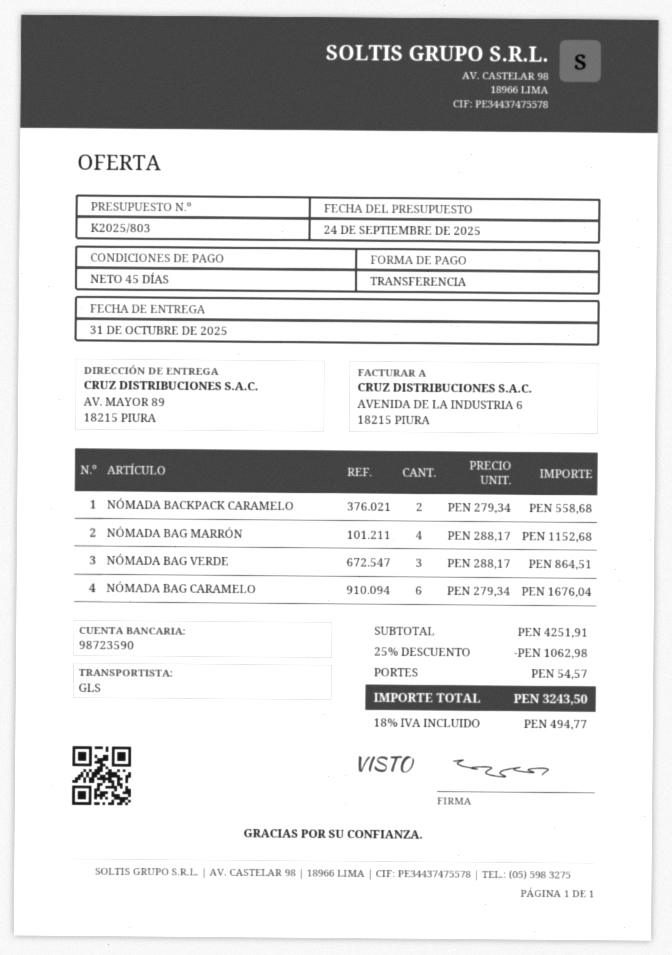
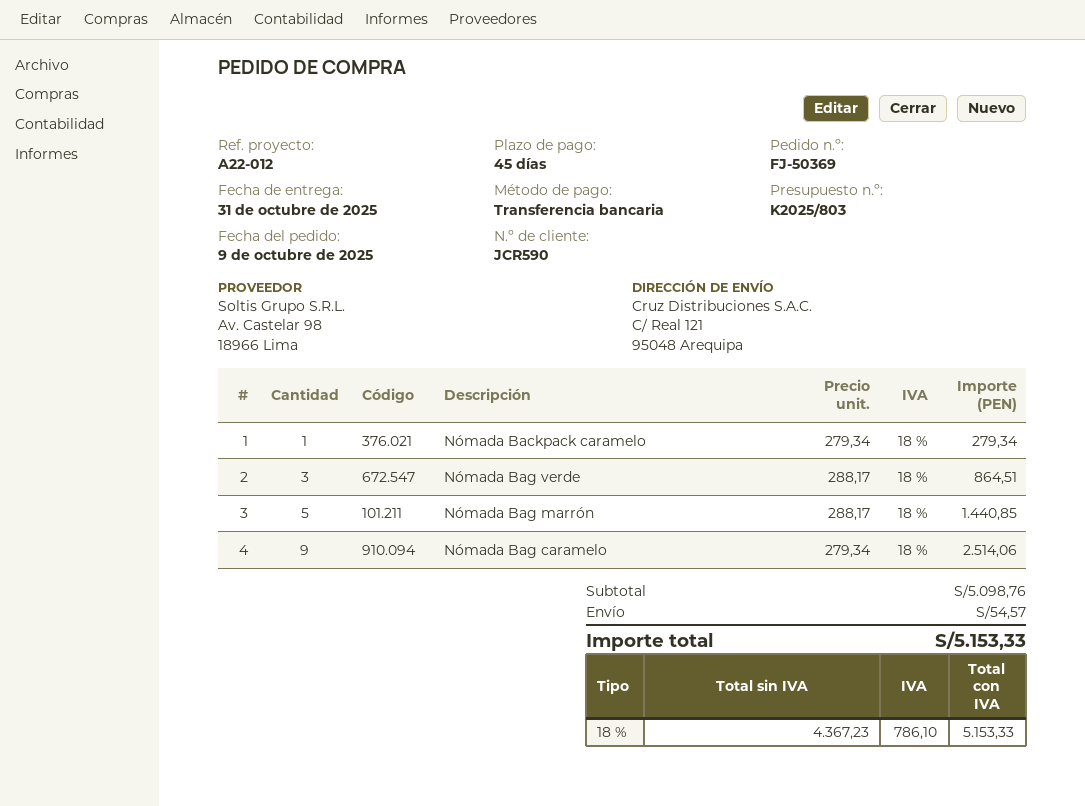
ship to: AV. MAYOR 89, 18215 PIURA -> C/ Real 121, 95048 Arequipa
NÓMADA BACKPACK CARAMELO: 2 x 279.34 = 558.68 -> 1 x 279.34 = 279.34
NÓMADA BAG MARRÓN: 4 x 288.17 = 1152.68 -> 5 x 288.17 = 1440.85
NÓMADA BAG CARAMELO: 6 x 279.34 = 1676.04 -> 9 x 279.34 = 2514.06
subtotal: 4251.91 -> 5098.76
discount: 25% = 1062.98 -> none
tax: 18% = 494.77 -> 18% = 786.10
total: 3243.50 -> 5153.33

